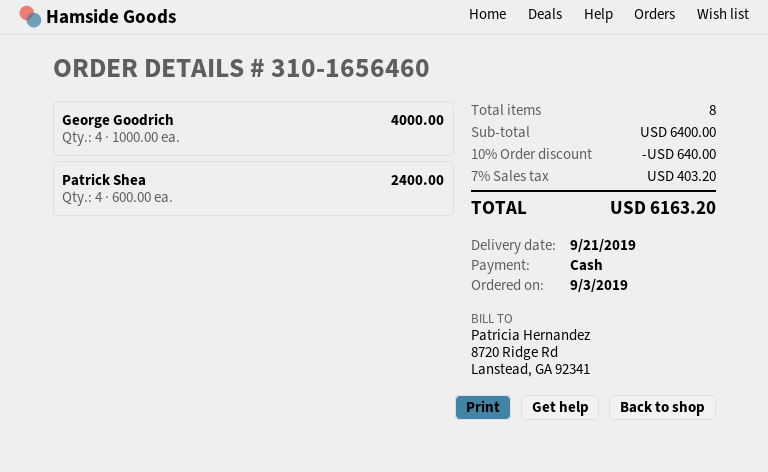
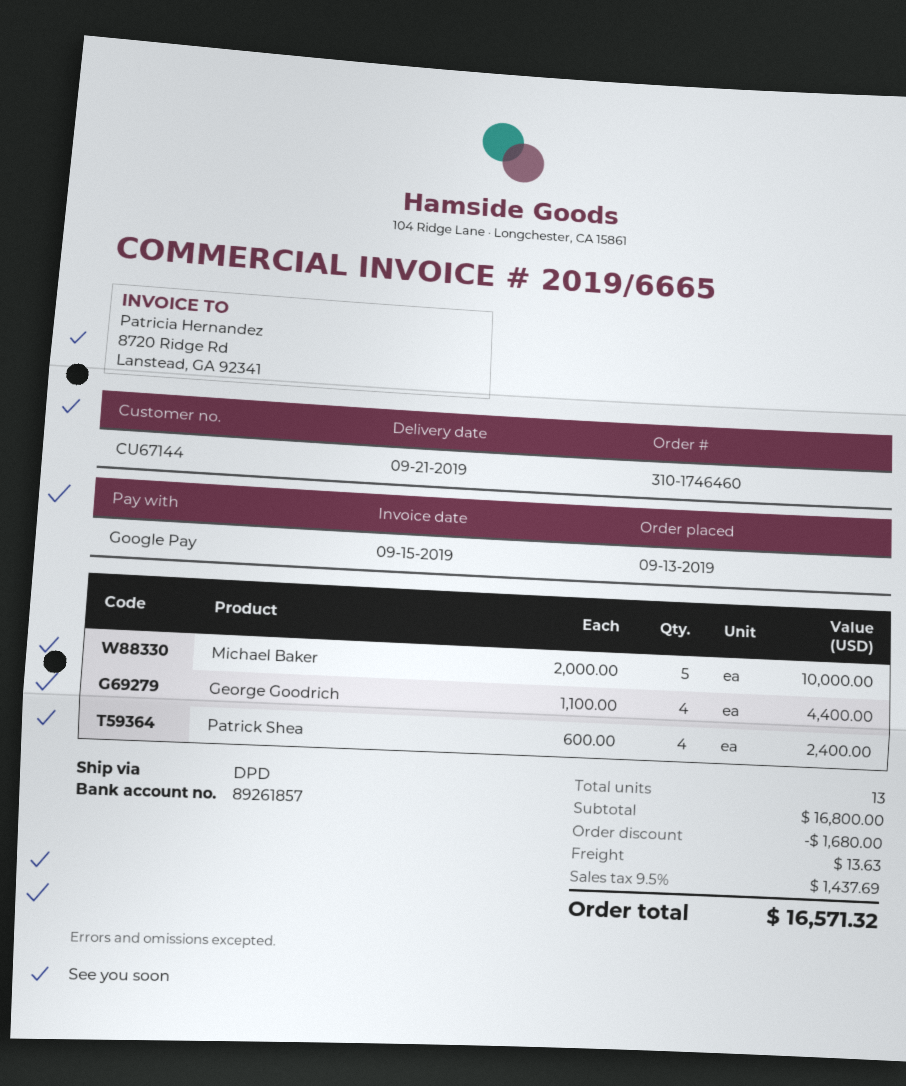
order number: 310-1656460 -> 310-1746460
order date: 2019-09-03 -> 2019-09-13
payment method: cash -> Google Pay
George Goodrich: 4 x 1000.00 = 4000.00 -> 4 x 1100.00 = 4400.00
Michael Baker: none -> 5 x 2000.00 = 10000.00
total quantity: 8 -> 13
subtotal: 6400.00 -> 16800.00
discount: 640.00 -> 1680.00
shipping: none -> 13.63
tax: 7% = 403.20 -> 9.5% = 1437.69
total: 6163.20 -> 16571.32

